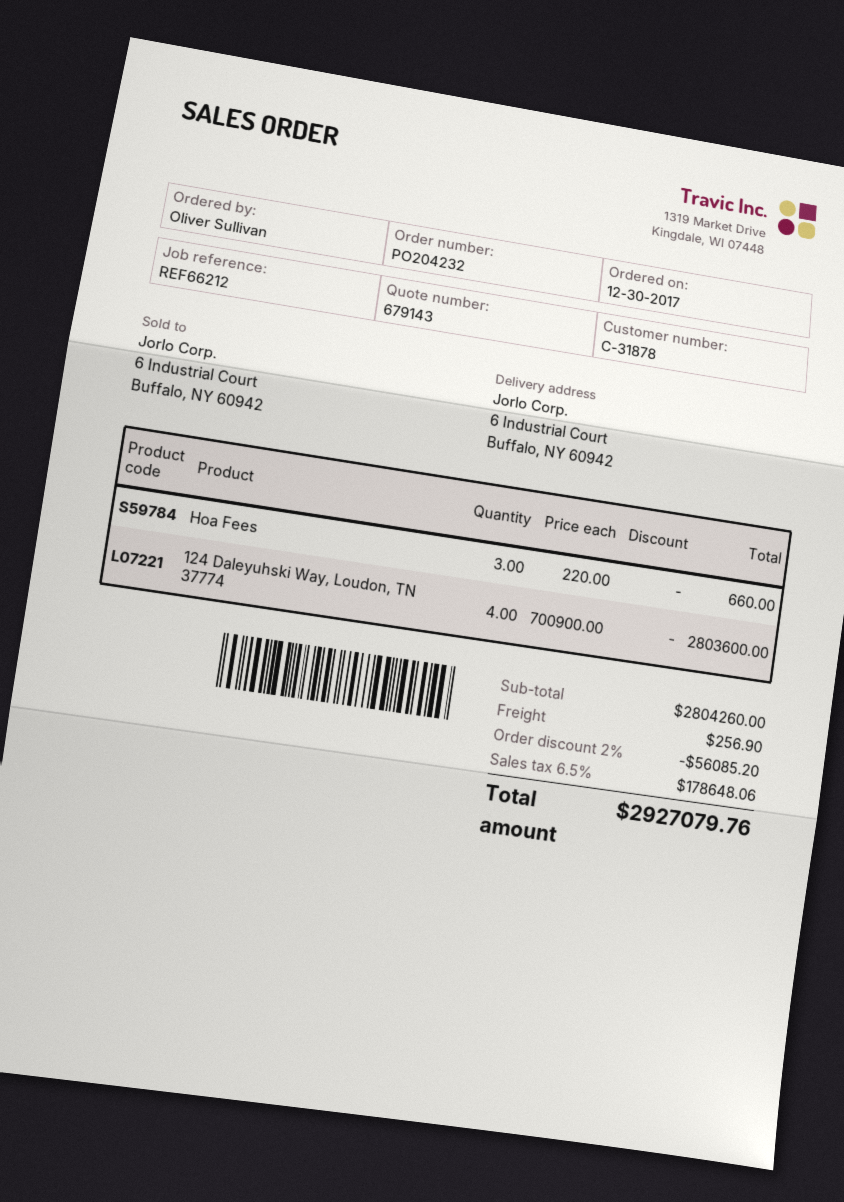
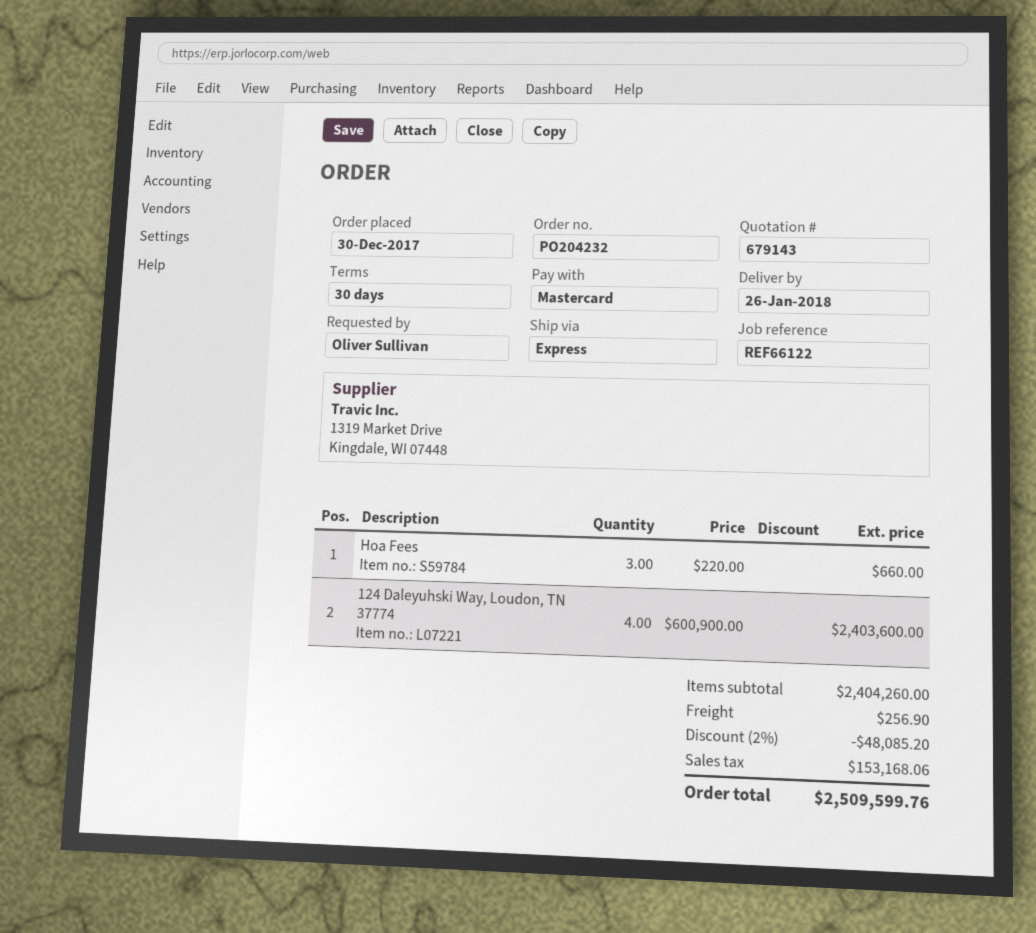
reference: REF66212 -> REF66122
124 Daleyuhski Way, Loudon, TN 37774: 4 x 700900.00 = 2803600.00 -> 4 x 600900.00 = 2403600.00
subtotal: 2804260.00 -> 2404260.00
discount: 2% = 56085.20 -> 2% = 48085.20
tax: 178648.06 -> 153168.06
total: 2927079.76 -> 2509599.76

